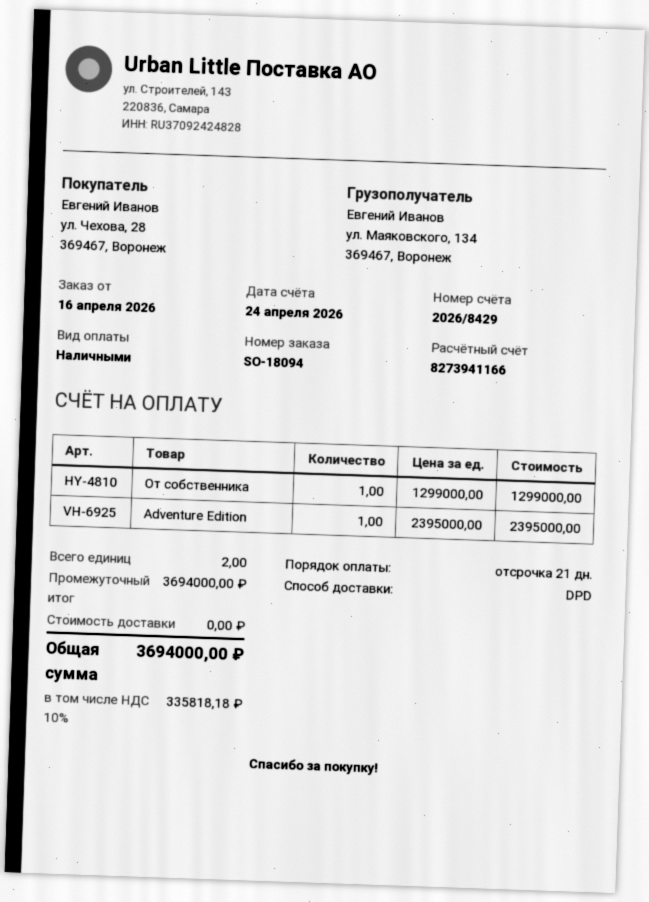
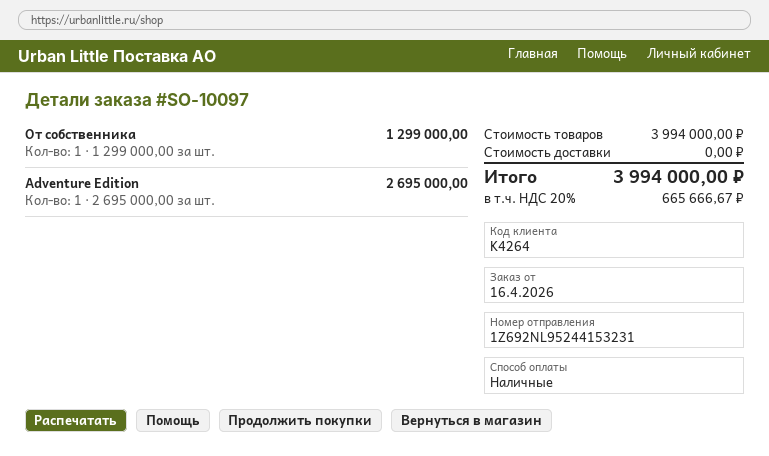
order number: SO-18094 -> SO-10097
Adventure Edition: 1 x 2395000.00 = 2395000.00 -> 1 x 2695000.00 = 2695000.00
subtotal: 3694000.00 -> 3994000.00
tax: 10% = 335818.18 -> 20% = 665666.67
total: 3694000.00 -> 3994000.00

